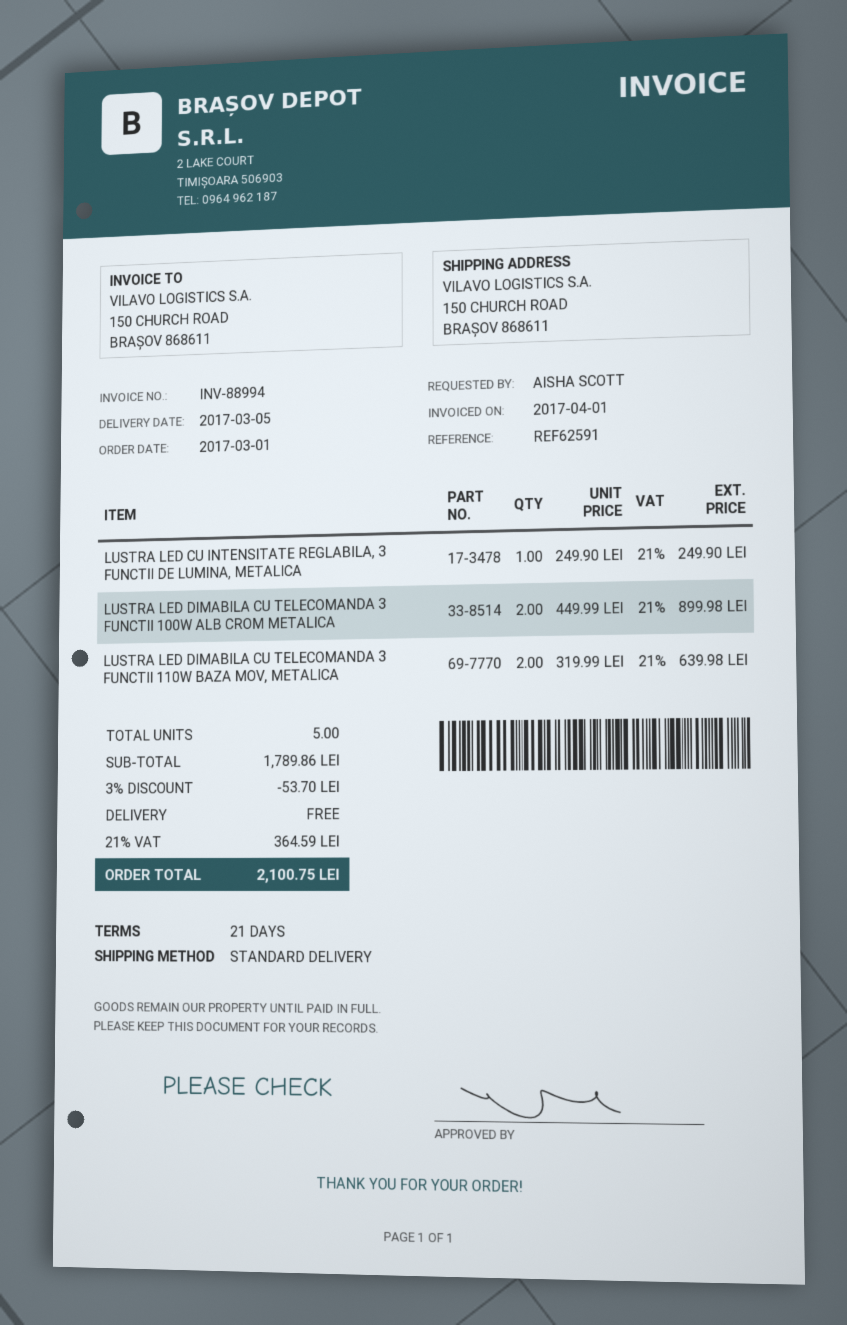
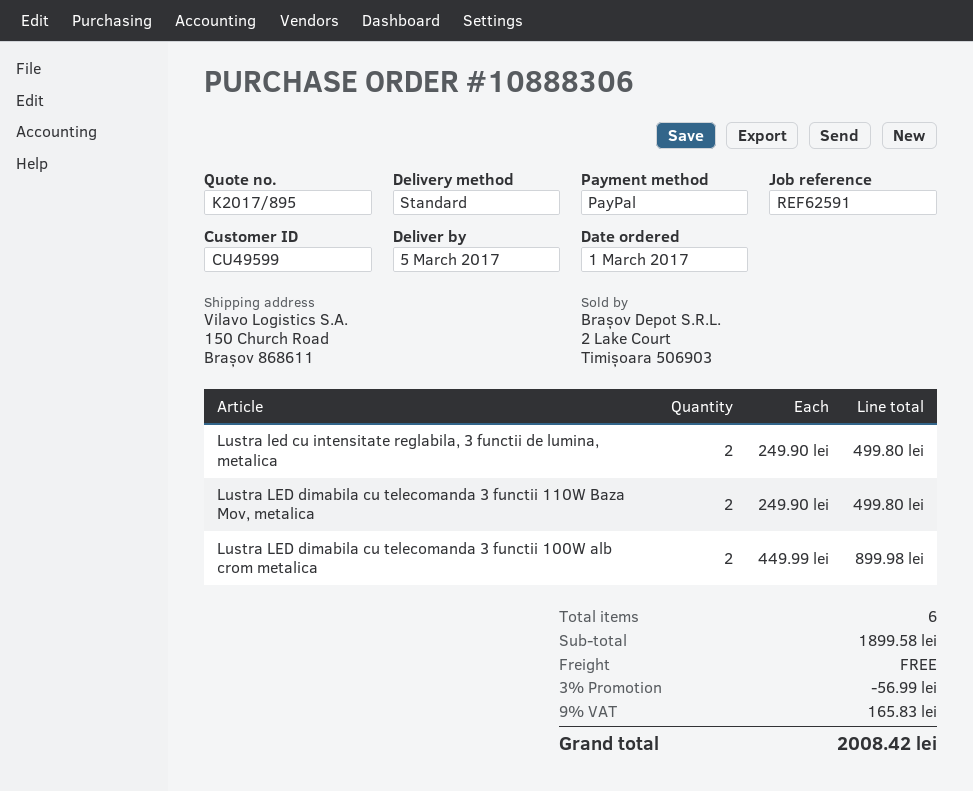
LUSTRA LED CU INTENSITATE REGLABILA, 3 FUNCTII DE LUMINA, METALICA: 1 x 249.90 = 249.90 -> 2 x 249.90 = 499.80
LUSTRA LED DIMABILA CU TELECOMANDA 3 FUNCTII 110W BAZA MOV, METALICA: 2 x 319.99 = 639.98 -> 2 x 249.90 = 499.80
total quantity: 5 -> 6
subtotal: 1789.86 -> 1899.58
discount: 3% = 53.70 -> 3% = 56.99
tax: 21% = 364.59 -> 9% = 165.83
total: 2100.75 -> 2008.42

